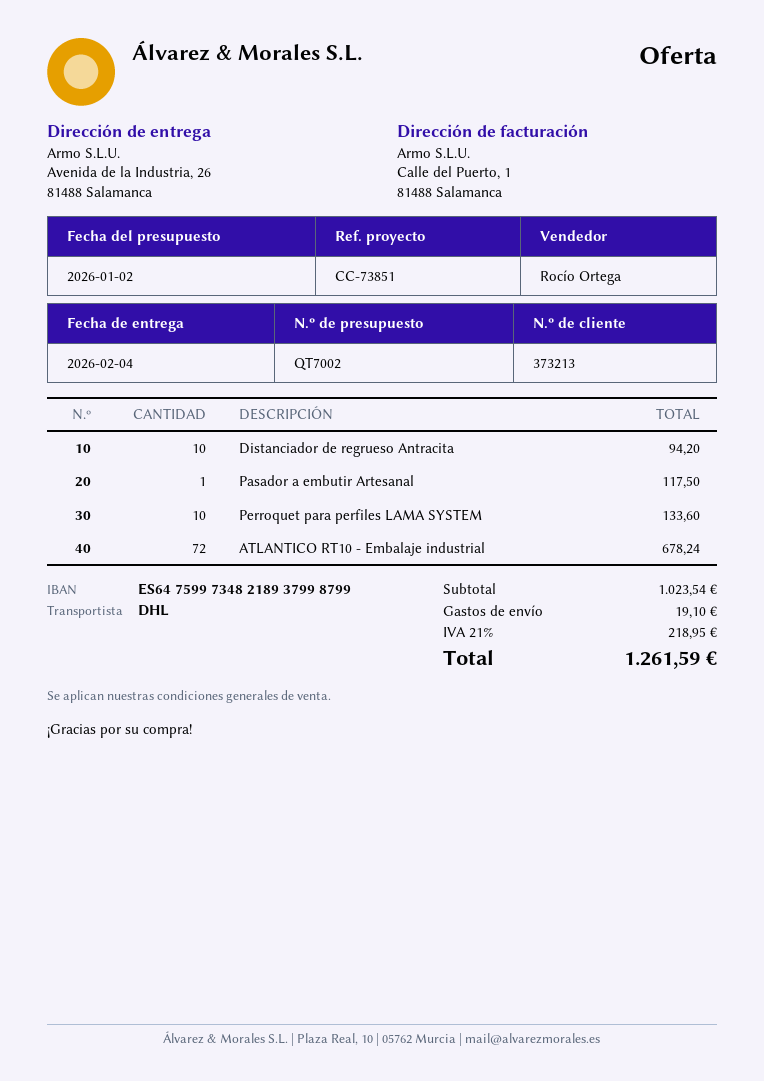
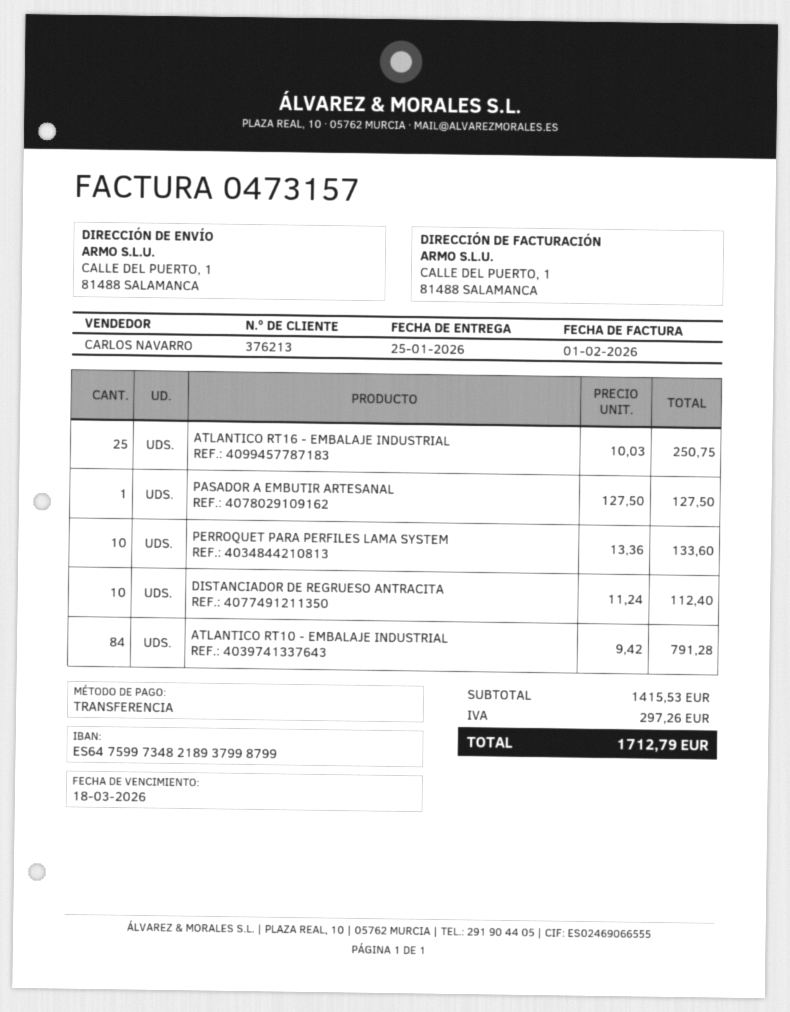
delivery date: 2026-02-04 -> 2026-01-25
customer number: 373213 -> 376213
sales rep: Rocío Ortega -> CARLOS NAVARRO
ship to: Avenida de la Industria, 26, 81488 Salamanca -> CALLE DEL PUERTO, 1, 81488 SALAMANCA
Distanciador de regrueso Antracita: 10 for 94.20 -> 10 for 112.40
Pasador a embutir Artesanal: 1 for 117.50 -> 1 for 127.50
ATLANTICO RT10 - Embalaje industrial: 72 for 678.24 -> 84 for 791.28
ATLANTICO RT16 - EMBALAJE INDUSTRIAL: none -> 25 for 250.75
subtotal: 1023.54 -> 1415.53
shipping: 19.10 -> none
tax: 218.95 -> 297.26
total: 1261.59 -> 1712.79

